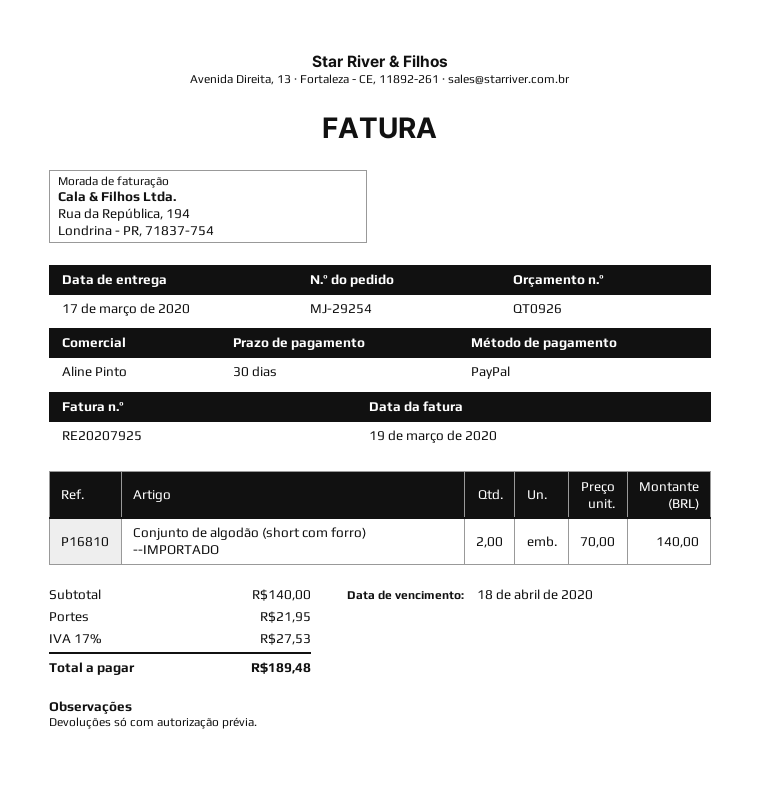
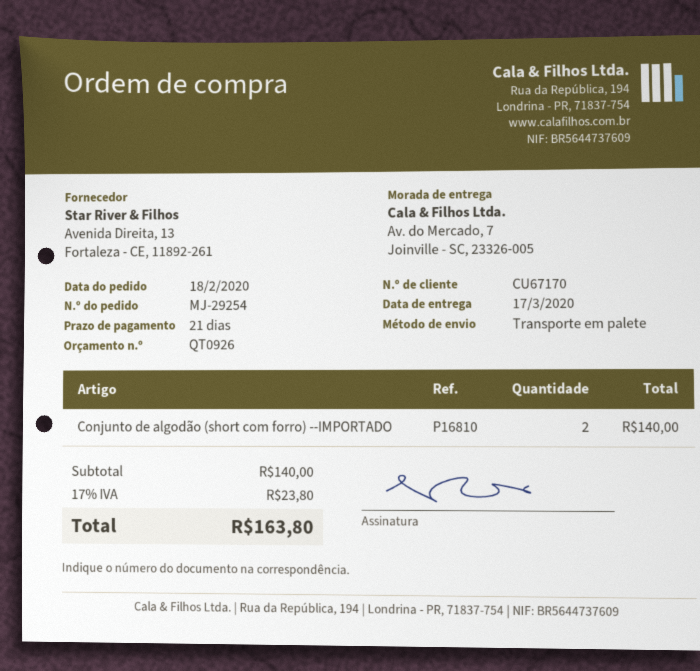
payment terms: 30 days -> 21 days
shipping: 21.95 -> none
tax: 17% = 27.53 -> 17% = 23.80
total: 189.48 -> 163.80

